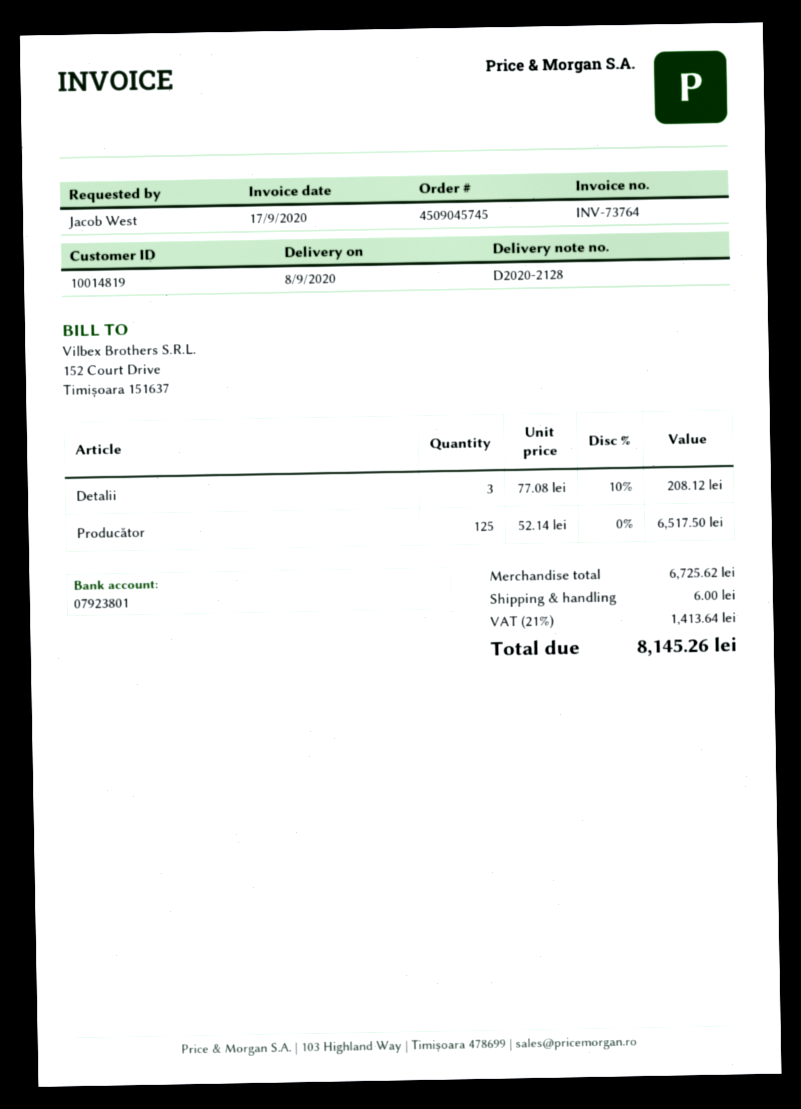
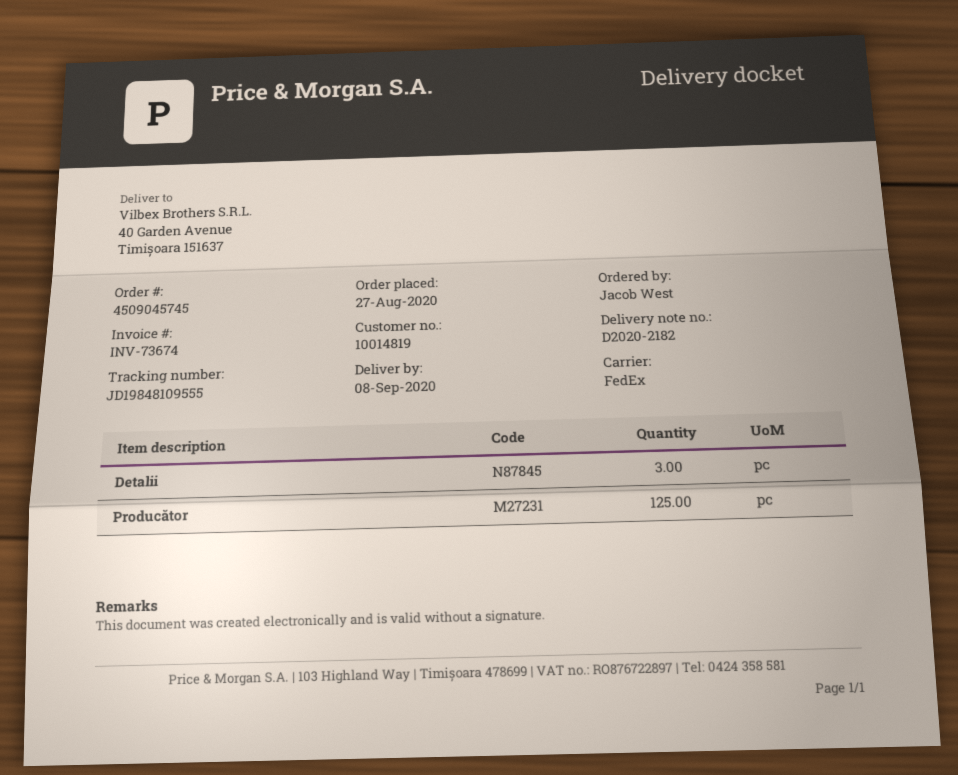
delivery note number: D2020-2128 -> D2020-2182
invoice number: INV-73764 -> INV-73674

